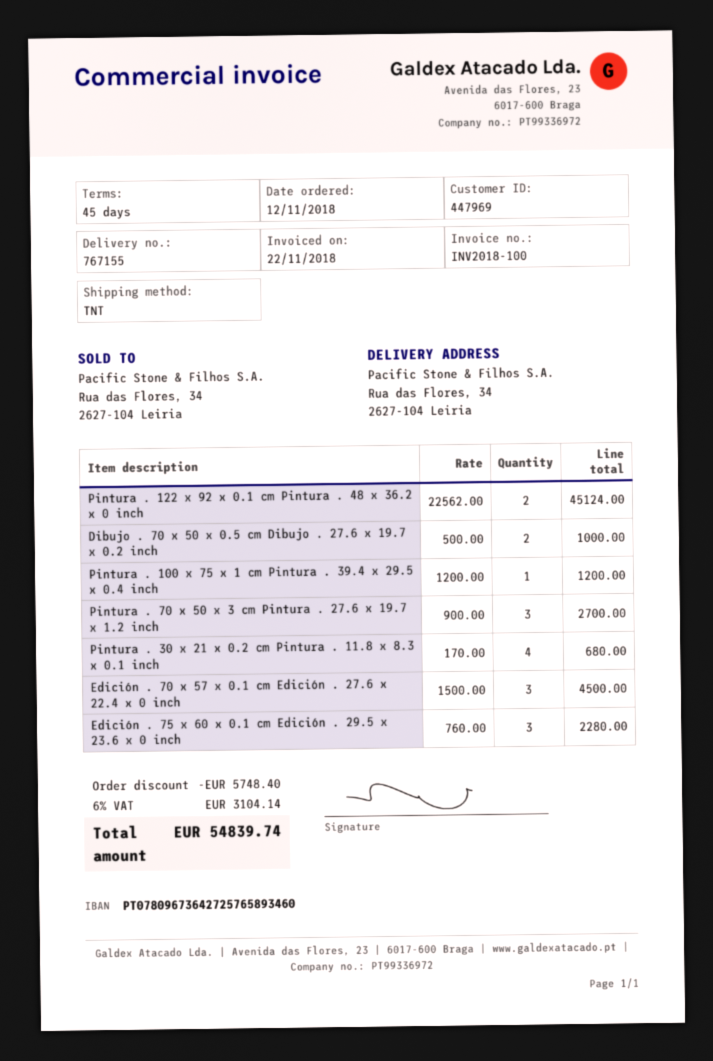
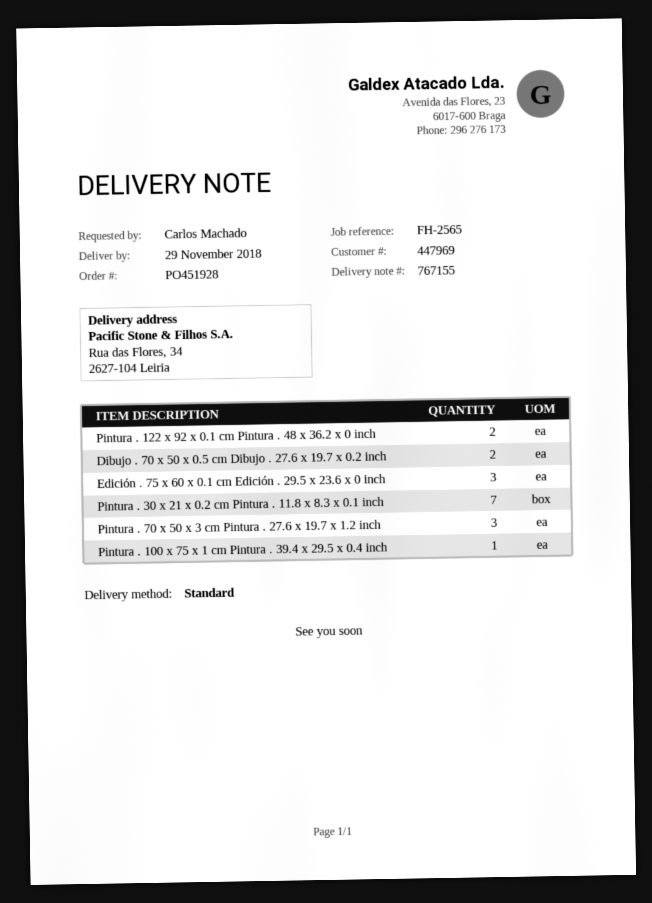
shipping method: TNT -> standard
Pintura . 30 x 21 x 0.2 cm Pintura . 11.8 x 8.3 x 0.1 inch: 4 -> 7
Edición . 70 x 57 x 0.1 cm Edición . 27.6 x 22.4 x 0 inch: 3 -> none

